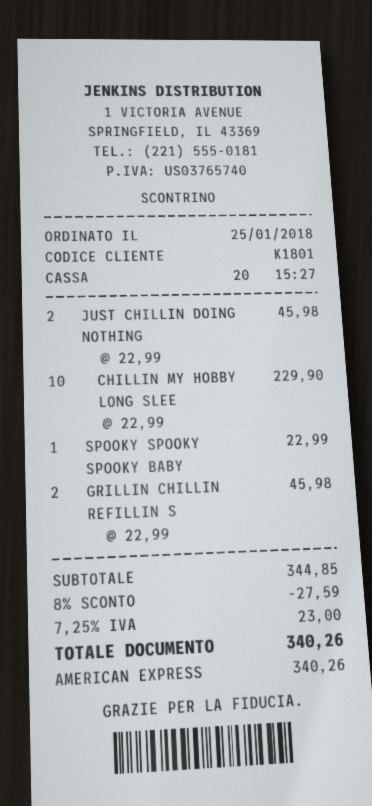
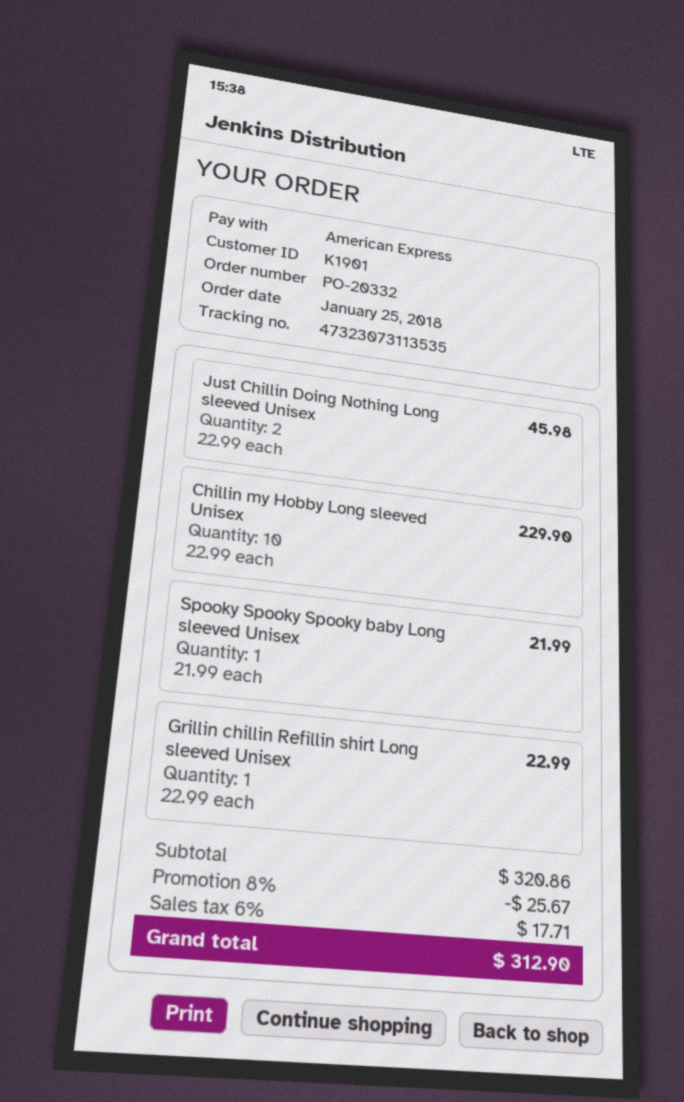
customer number: K1801 -> K1901
SPOOKY SPOOKY SPOOKY BABY: 1 x 22.99 = 22.99 -> 1 x 21.99 = 21.99
GRILLIN CHILLIN REFILLIN S: 2 x 22.99 = 45.98 -> 1 x 22.99 = 22.99
subtotal: 344.85 -> 320.86
discount: 8% = 27.59 -> 8% = 25.67
tax: 7.25% = 23.00 -> 6% = 17.71
total: 340.26 -> 312.90

